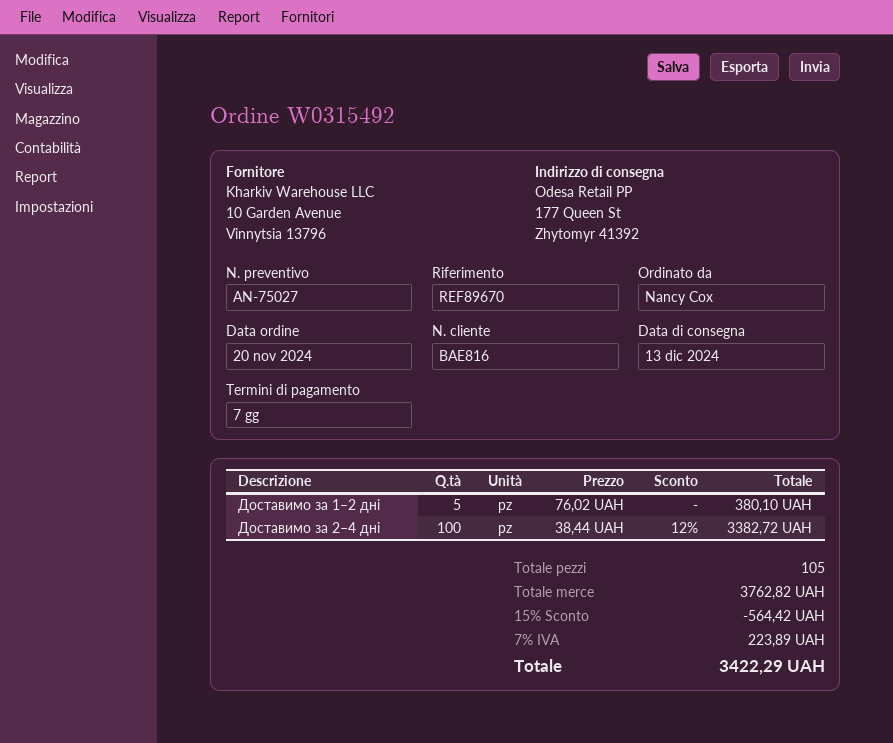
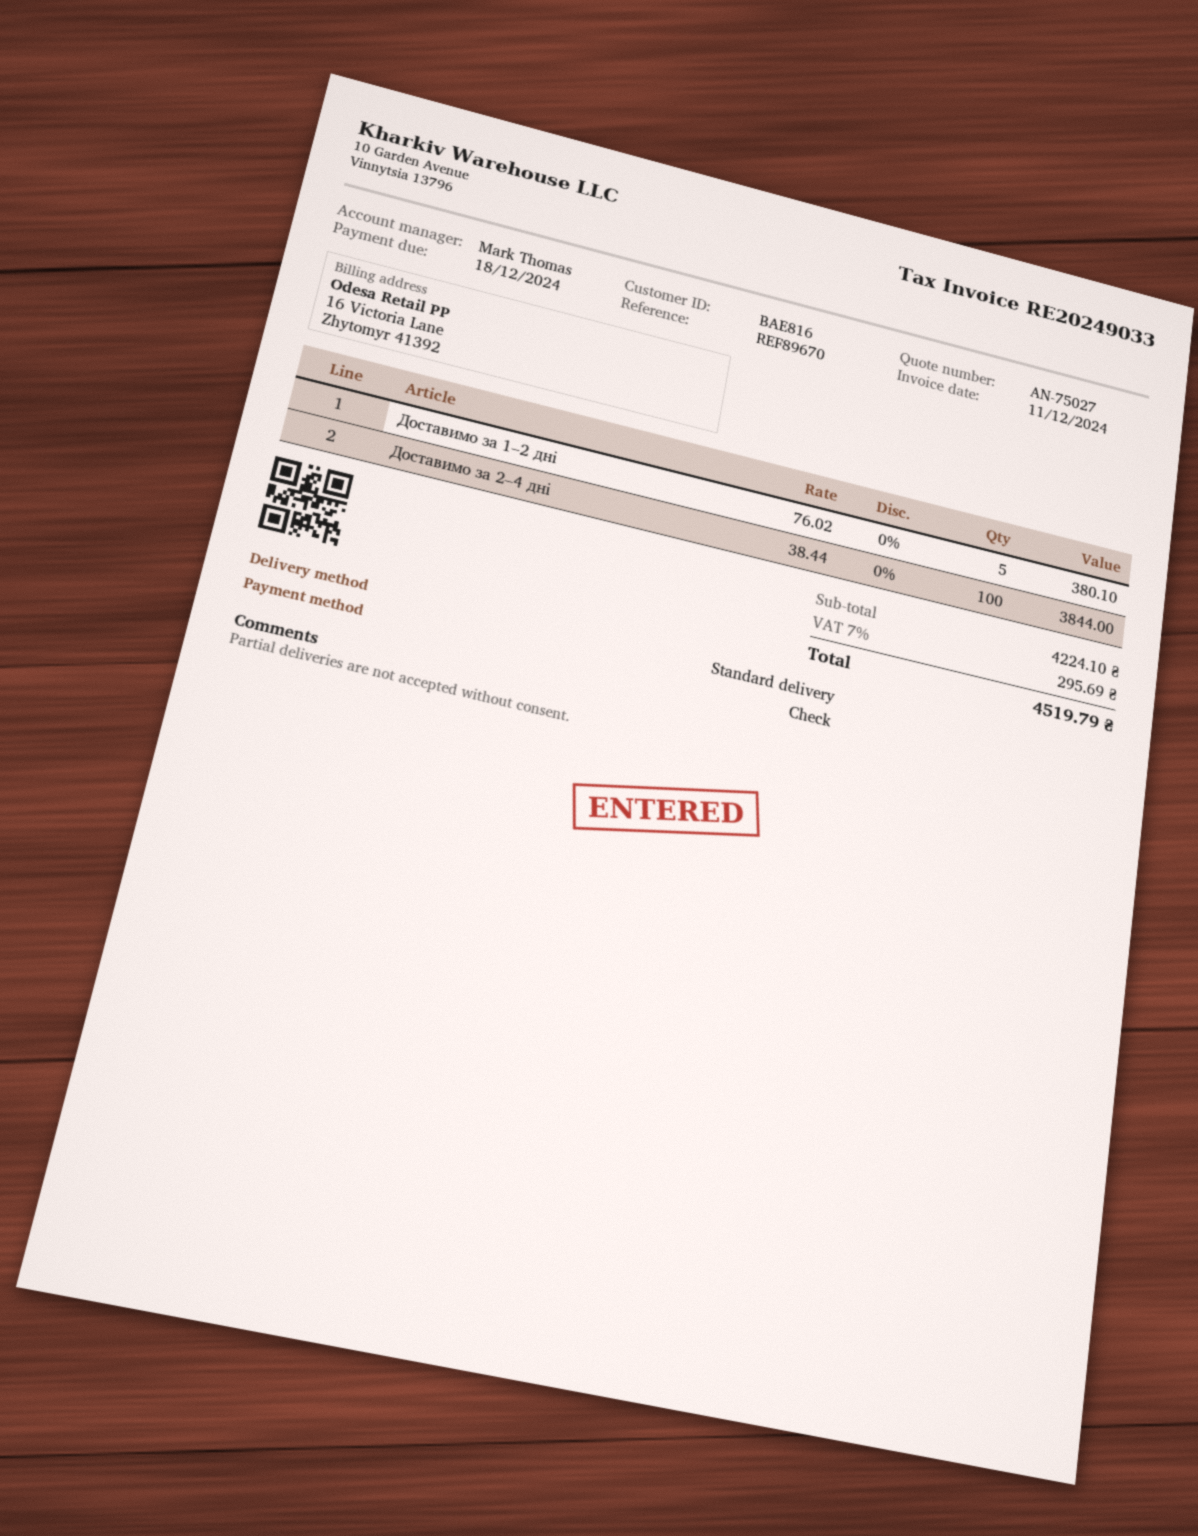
Доставимо за 2–4 дні: 100 x 38.44 - 12% = 3382.72 -> 100 x 38.44 = 3844.00
subtotal: 3762.82 -> 4224.10
discount: 15% = 564.42 -> none
tax: 7% = 223.89 -> 7% = 295.69
total: 3422.29 -> 4519.79

